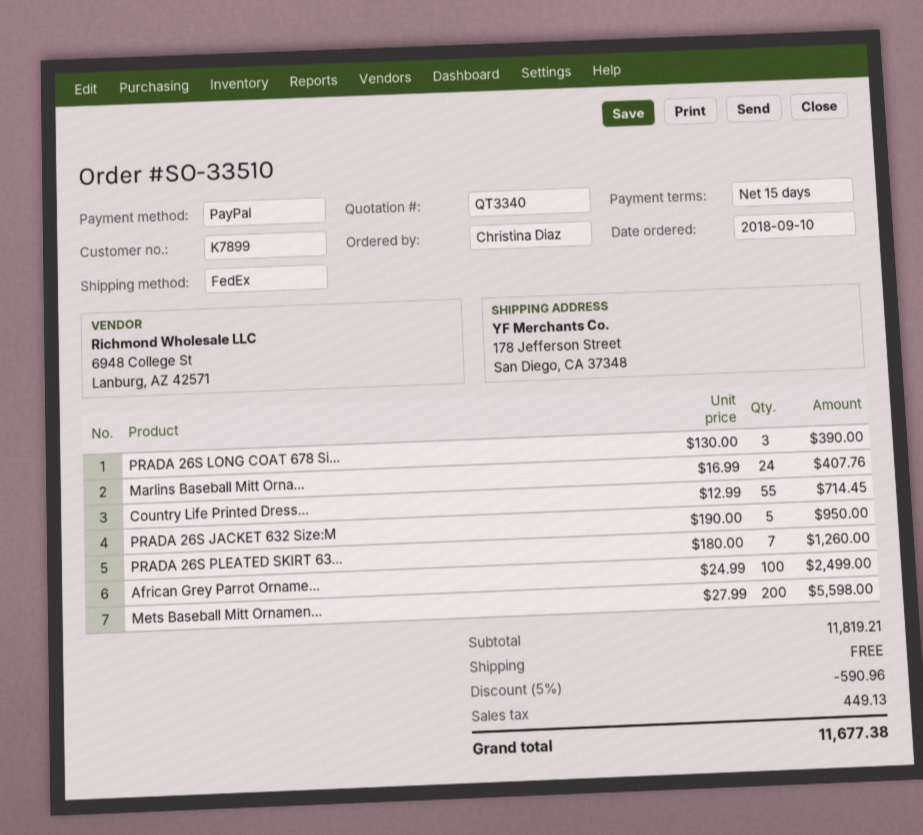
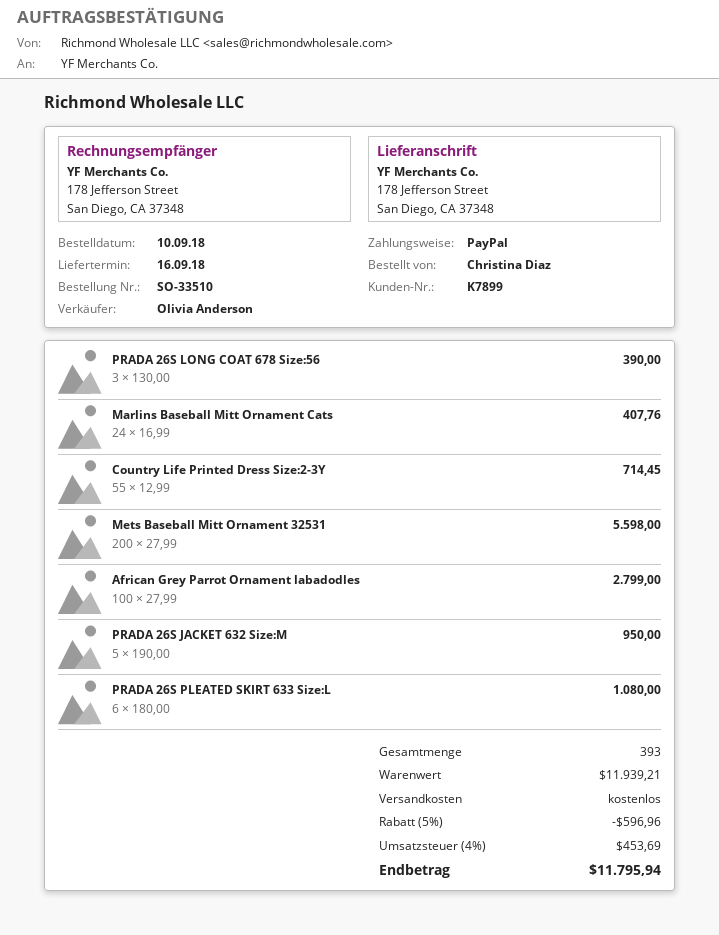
PRADA 26S PLEATED SKIRT 63...: 7 x 180.00 = 1260.00 -> 6 x 180.00 = 1080.00
African Grey Parrot Orname...: 100 x 24.99 = 2499.00 -> 100 x 27.99 = 2799.00
subtotal: 11819.21 -> 11939.21
discount: 5% = 590.96 -> 5% = 596.96
tax: 449.13 -> 453.69
total: 11677.38 -> 11795.94

